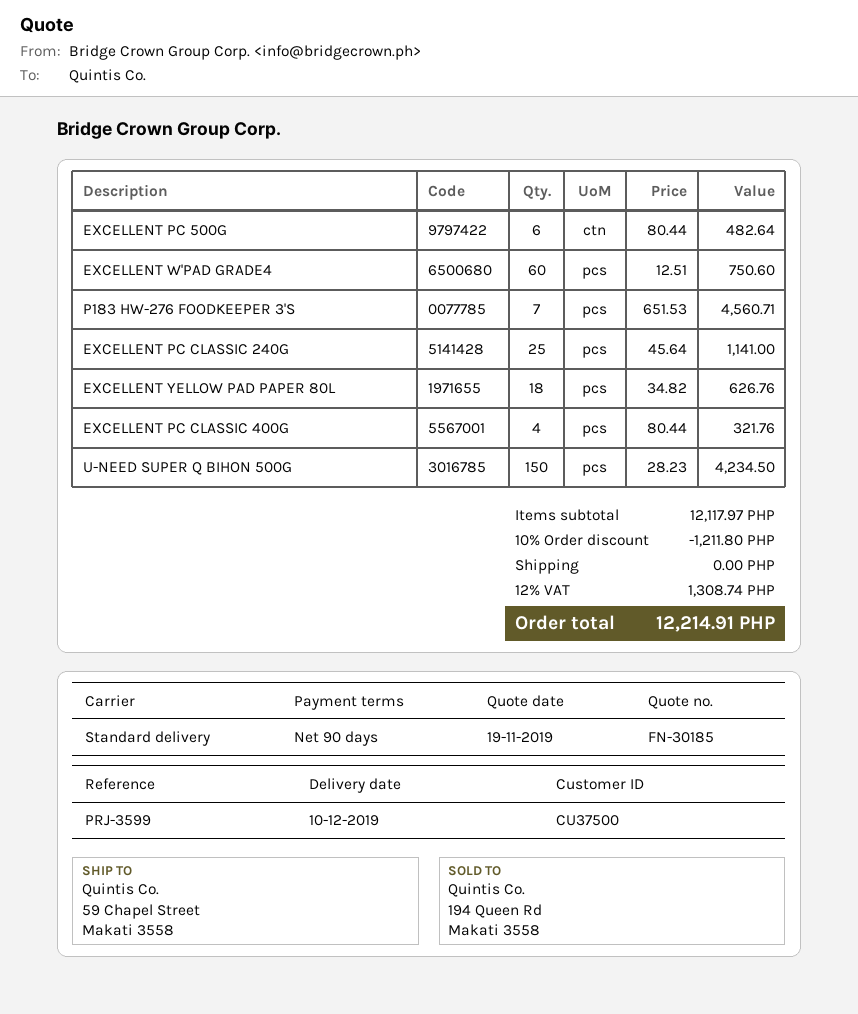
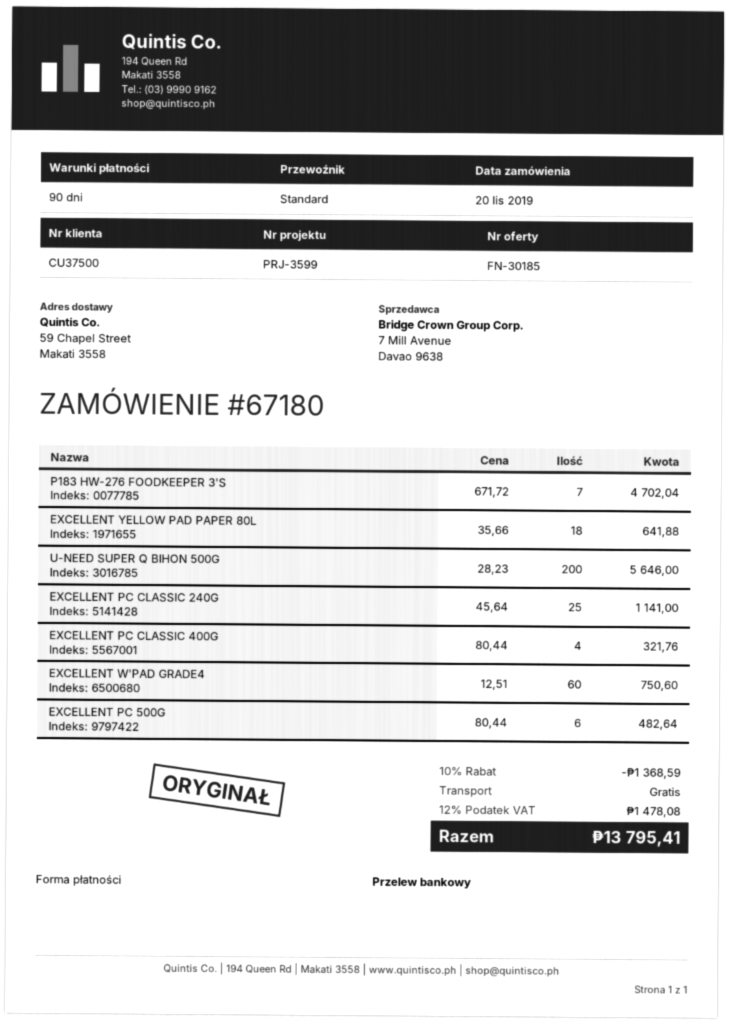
P183 HW-276 FOODKEEPER 3'S: 7 x 651.53 = 4560.71 -> 7 x 671.72 = 4702.04
EXCELLENT YELLOW PAD PAPER 80L: 18 x 34.82 = 626.76 -> 18 x 35.66 = 641.88
U-NEED SUPER Q BIHON 500G: 150 x 28.23 = 4234.50 -> 200 x 28.23 = 5646.00
discount: 10% = 1211.80 -> 10% = 1368.59
tax: 12% = 1308.74 -> 12% = 1478.08
total: 12214.91 -> 13795.41

